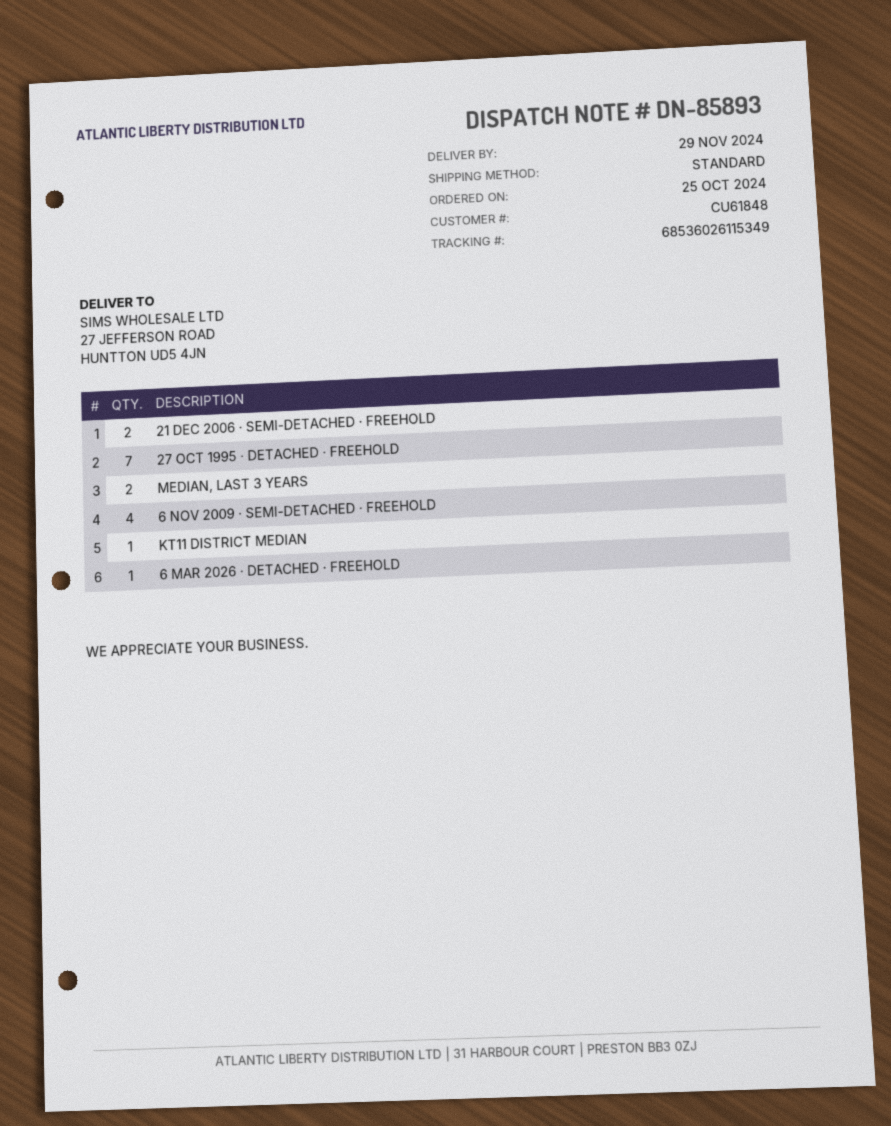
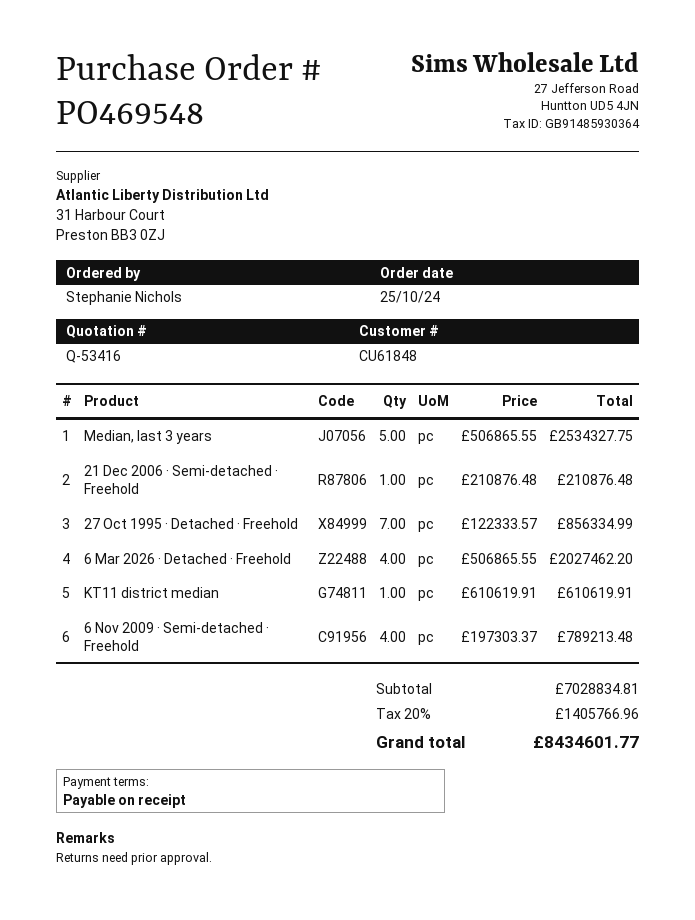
21 DEC 2006 · SEMI-DETACHED · FREEHOLD: 2 -> 1
MEDIAN, LAST 3 YEARS: 2 -> 5
6 MAR 2026 · DETACHED · FREEHOLD: 1 -> 4

